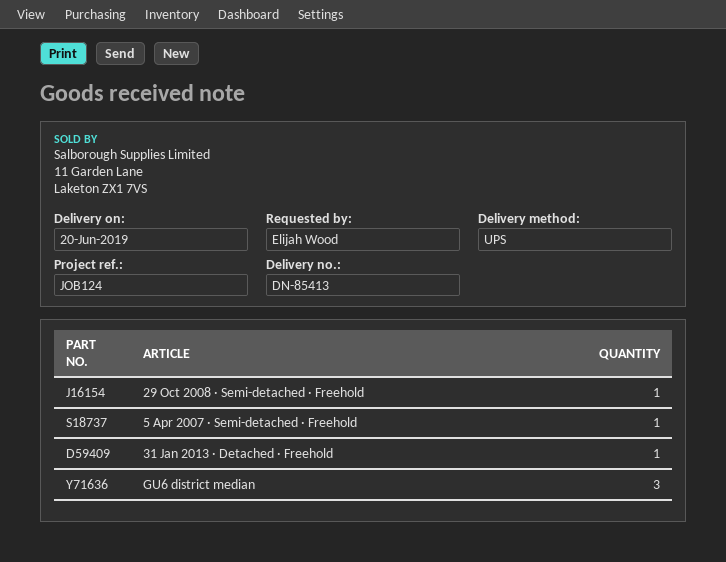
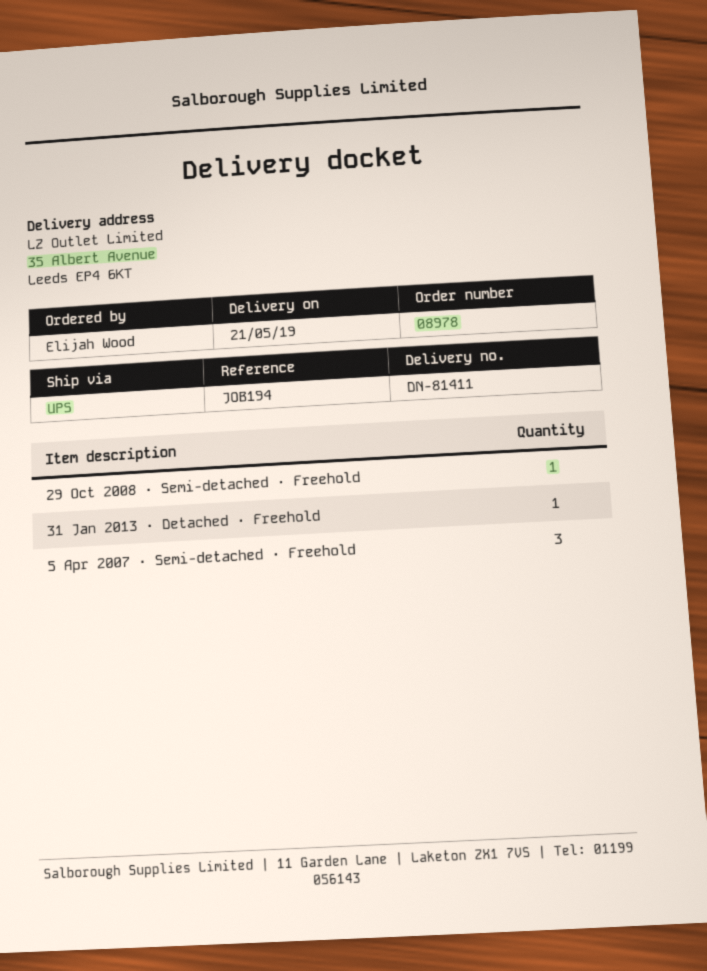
delivery note number: DN-85413 -> DN-81411
delivery date: 2019-06-20 -> 2019-05-21
reference: JOB124 -> JOB194
5 Apr 2007 · Semi-detached · Freehold: 1 -> 3
GU6 district median: 3 -> none

